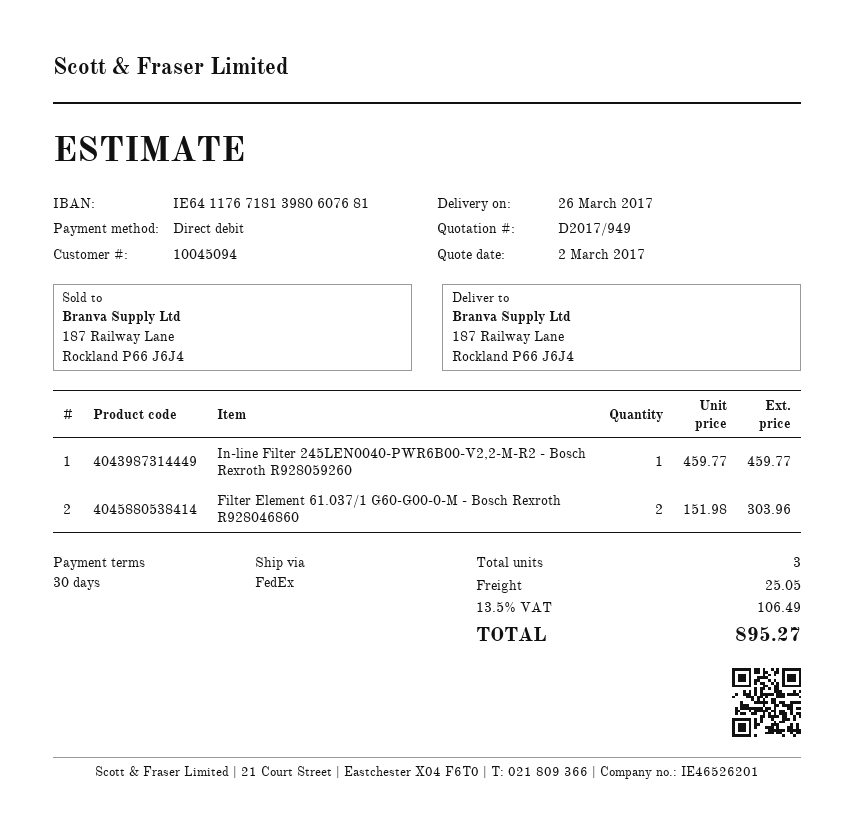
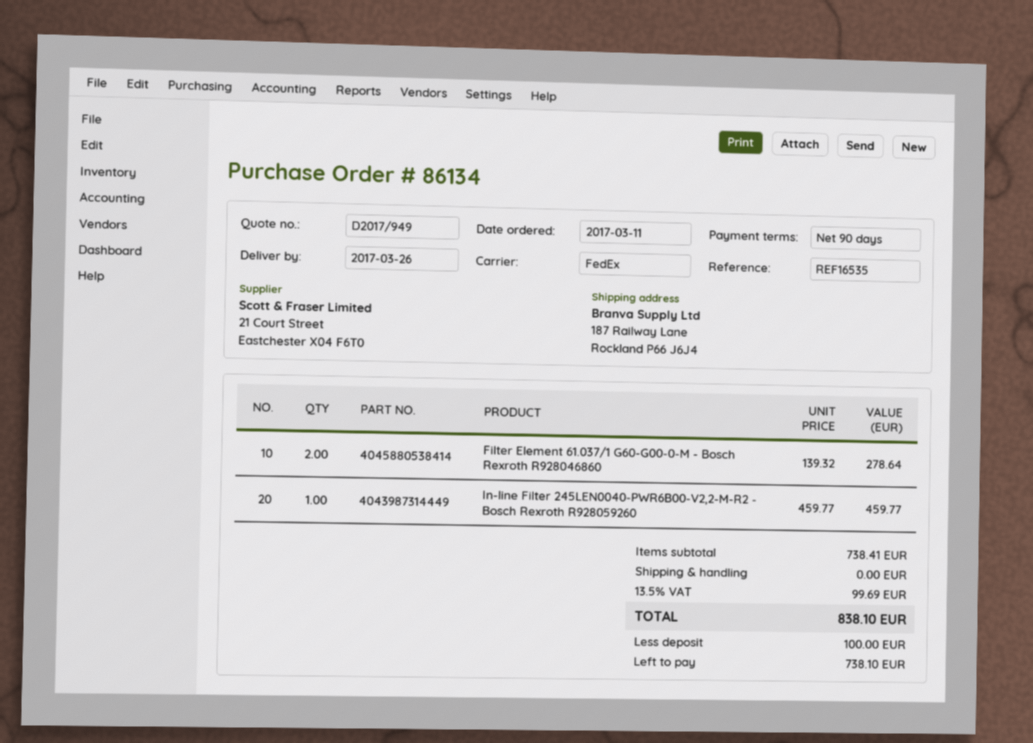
payment terms: 30 days -> 90 days
Filter Element 61.037/1 G60-G00-0-M - Bosch Rexroth R928046860: 2 x 151.98 = 303.96 -> 2 x 139.32 = 278.64
shipping: 25.05 -> 0.00
tax: 13.5% = 106.49 -> 13.5% = 99.69
total: 895.27 -> 838.10

